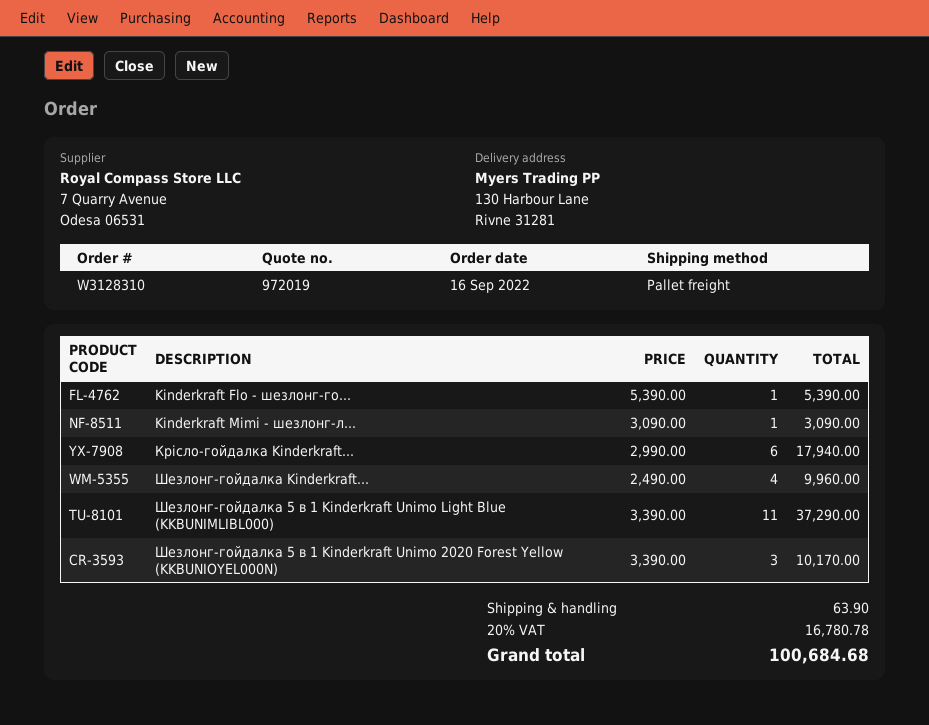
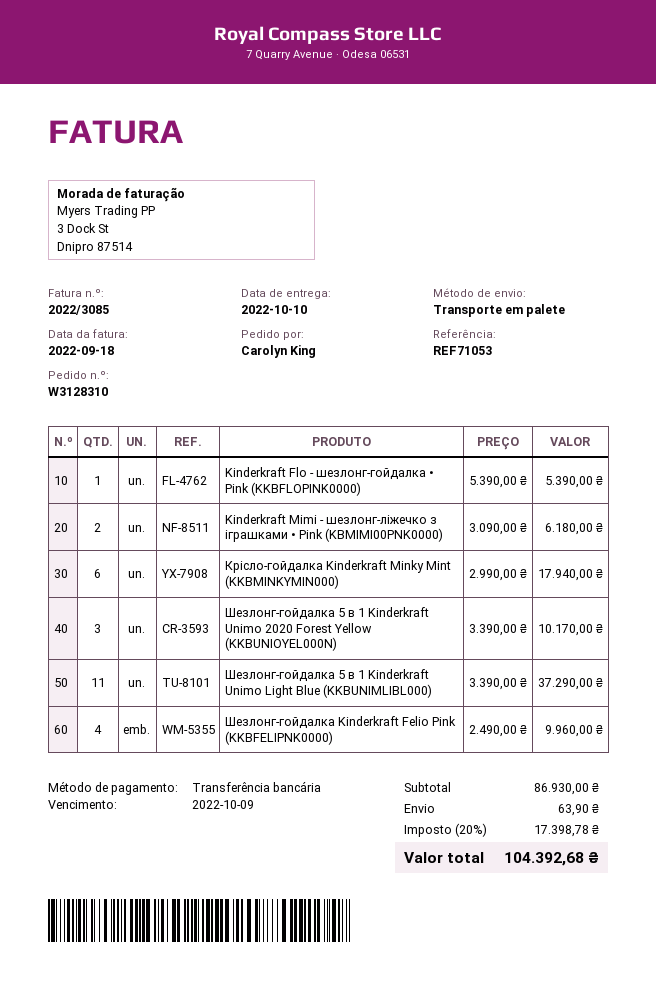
Kinderkraft Mimi - шезлонг-л...: 1 x 3090.00 = 3090.00 -> 2 x 3090.00 = 6180.00
tax: 20% = 16780.78 -> 20% = 17398.78
total: 100684.68 -> 104392.68

